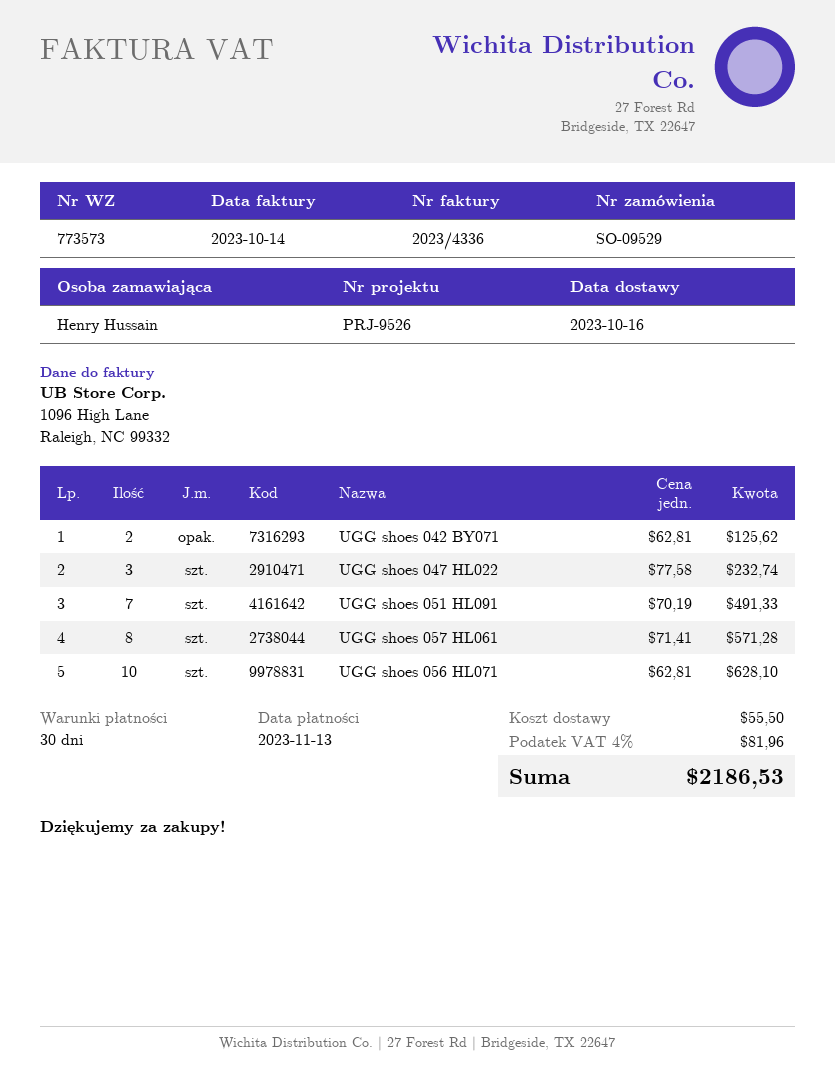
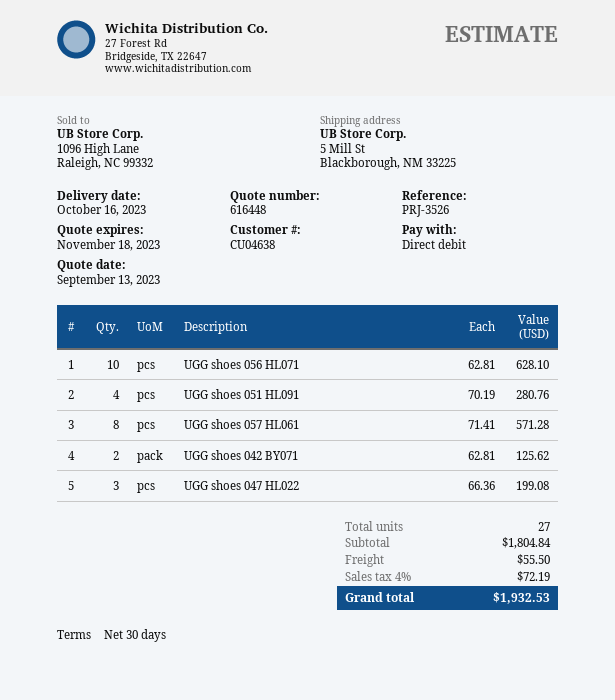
reference: PRJ-9526 -> PRJ-3526
UGG shoes 047 HL022: 3 x 77.58 = 232.74 -> 3 x 66.36 = 199.08
UGG shoes 051 HL091: 7 x 70.19 = 491.33 -> 4 x 70.19 = 280.76
tax: 4% = 81.96 -> 4% = 72.19
total: 2186.53 -> 1932.53

